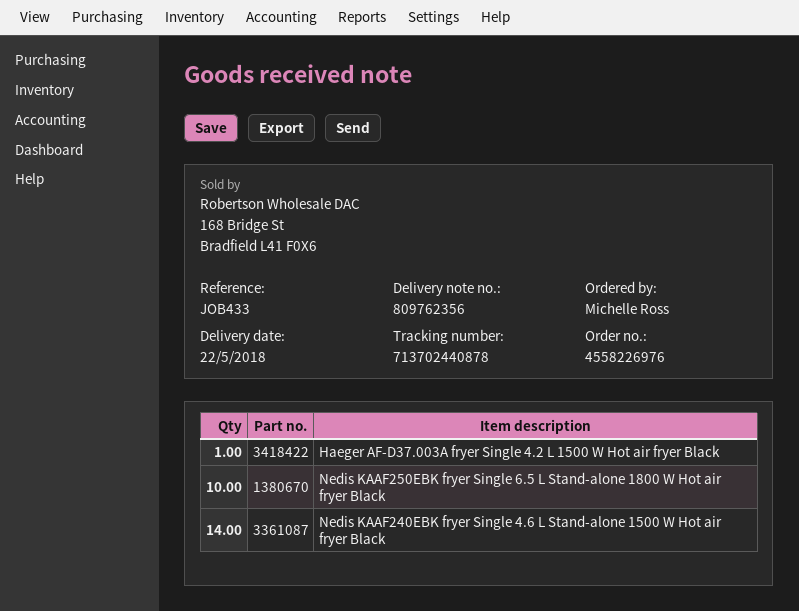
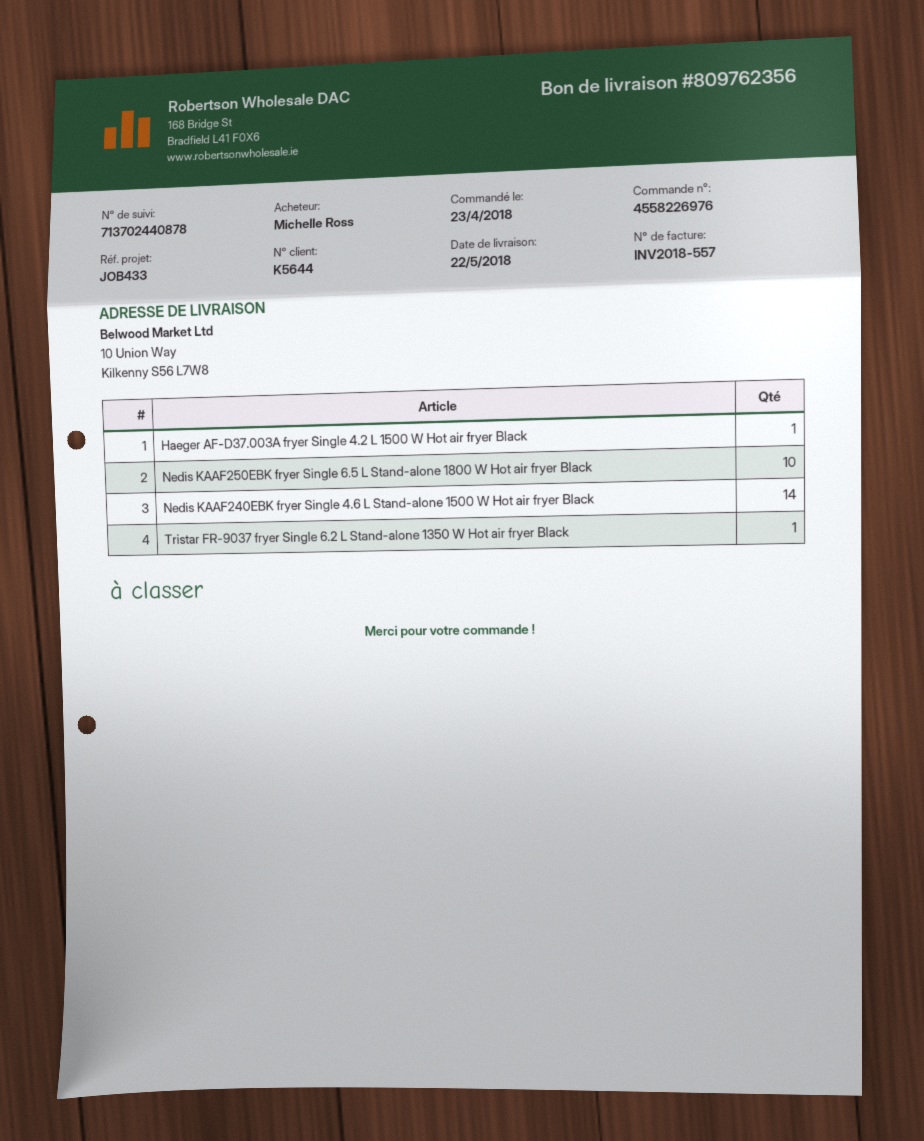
Tristar FR-9037 fryer Single 6.2 L Stand-alone 1350 W Hot air fryer Black: none -> 1

